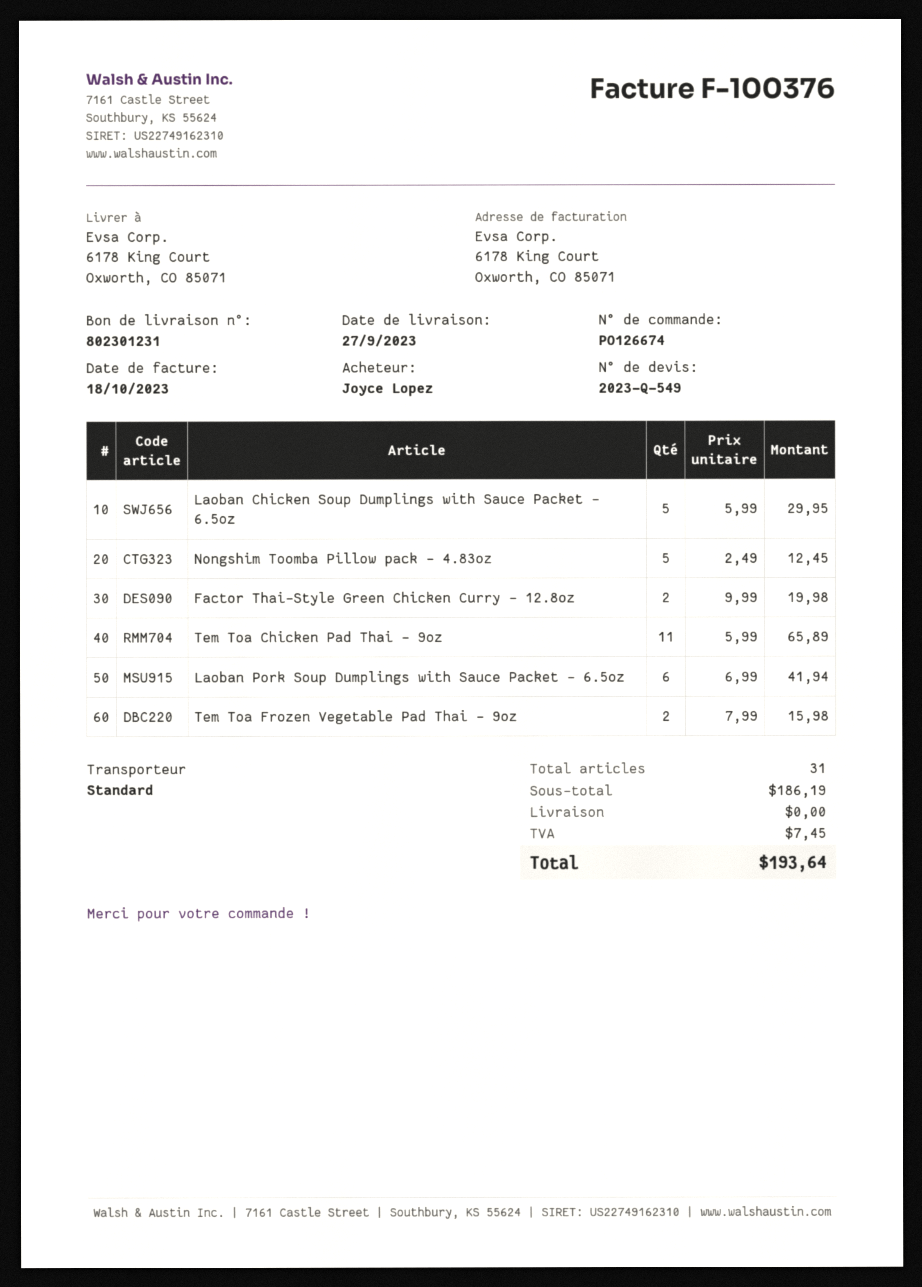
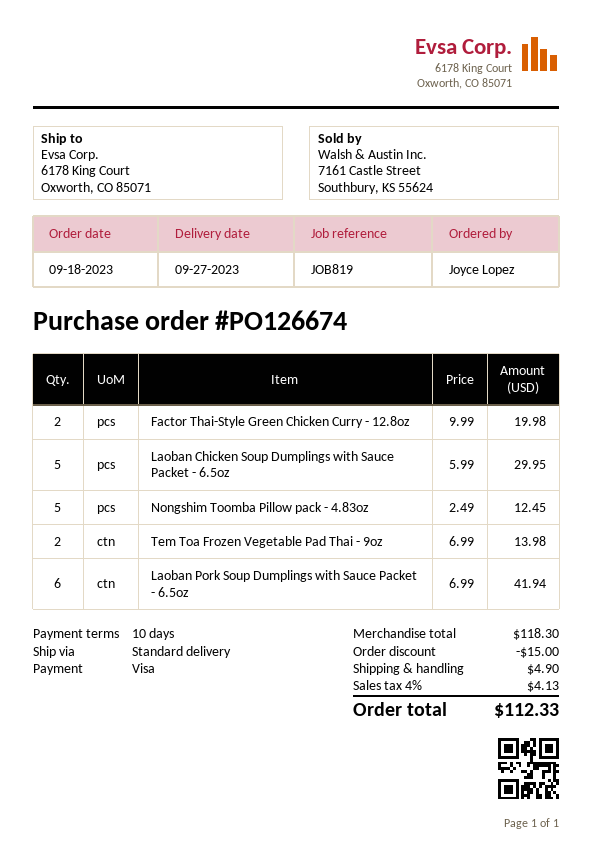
Tem Toa Chicken Pad Thai - 9oz: 11 x 5.99 = 65.89 -> none
Tem Toa Frozen Vegetable Pad Thai - 9oz: 2 x 7.99 = 15.98 -> 2 x 6.99 = 13.98
subtotal: 186.19 -> 118.30
discount: none -> 15.00
shipping: 0.00 -> 4.90
tax: 7.45 -> 4.13
total: 193.64 -> 112.33

